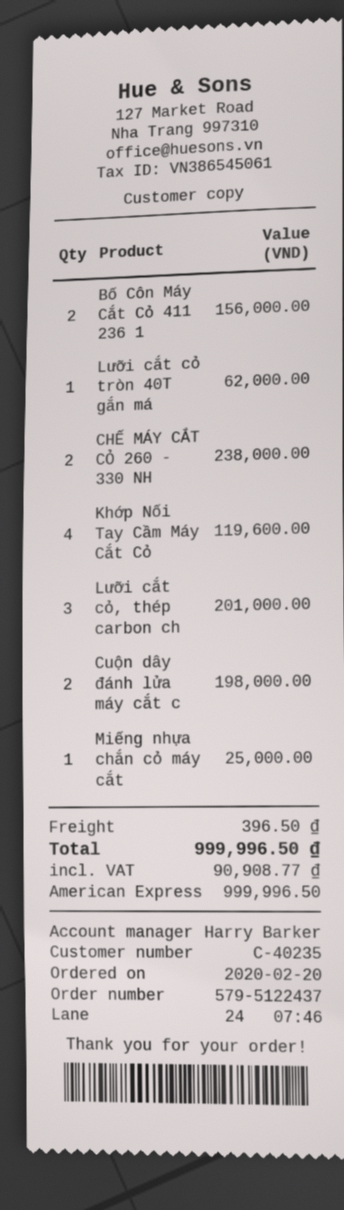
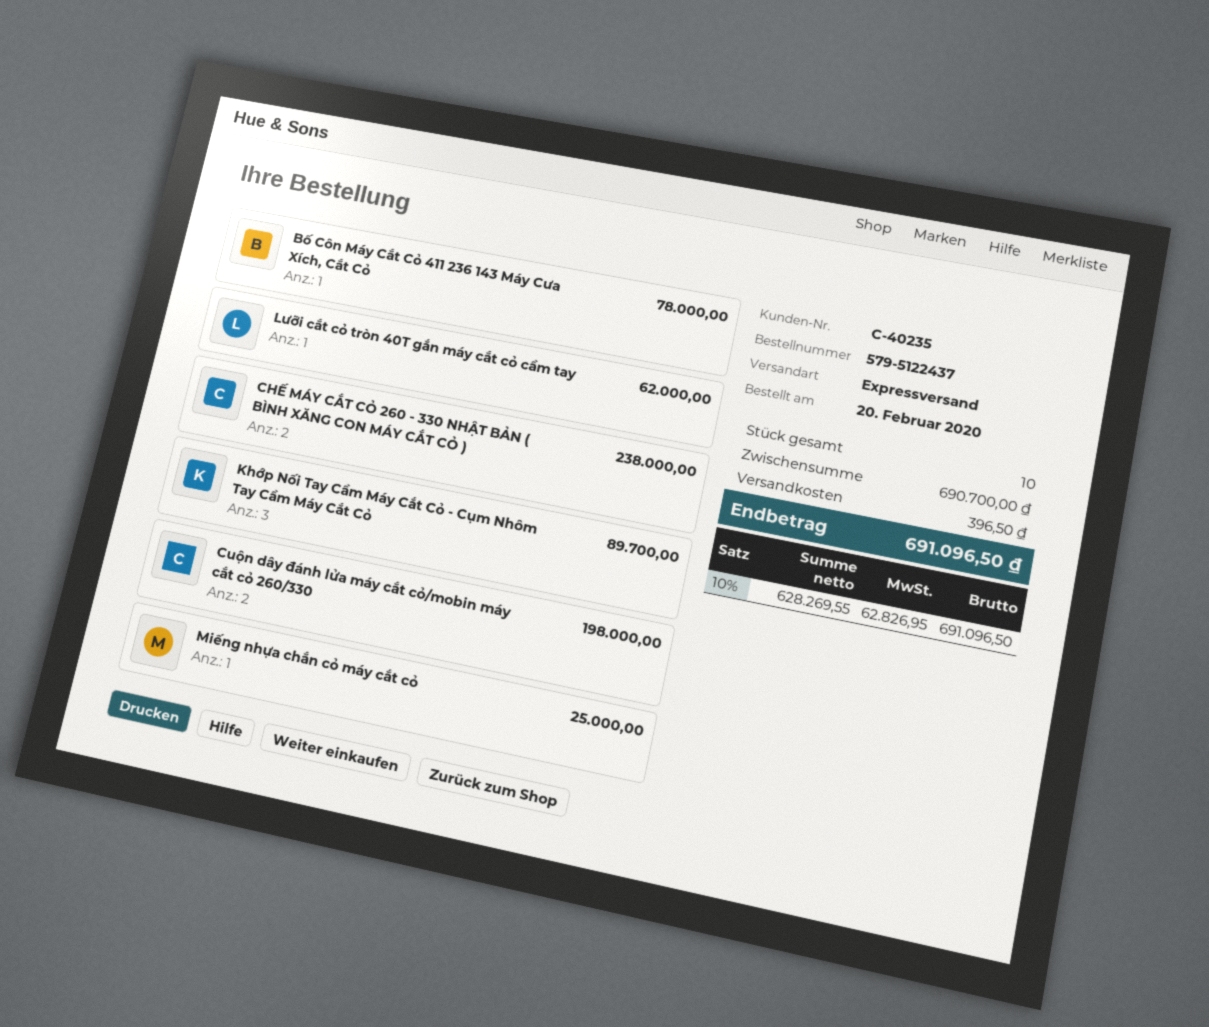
Bố Côn Máy Cắt Cỏ 411 236 1: 2 for 156000.00 -> 1 for 78000.00
Khớp Nối Tay Cầm Máy Cắt Cỏ: 4 for 119600.00 -> 3 for 89700.00
Lưỡi cắt cỏ, thép carbon ch: 3 for 201000.00 -> none
tax: 90908.77 -> 62826.95
total: 999996.50 -> 691096.50

